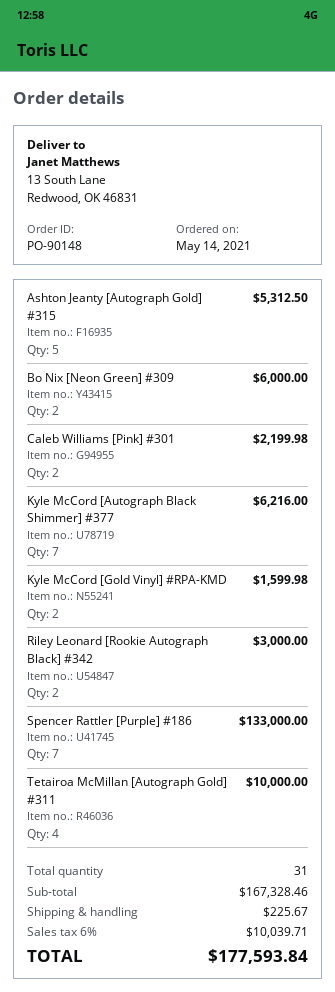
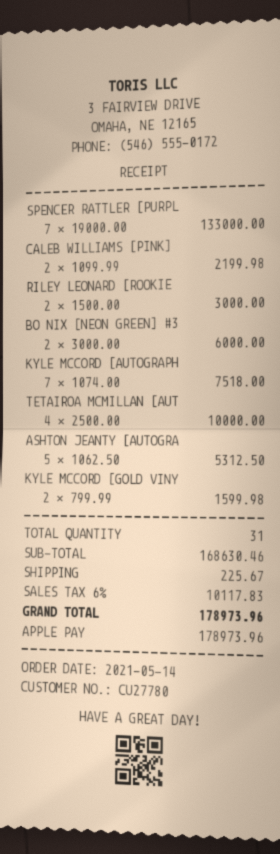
Kyle McCord [Autograph Black Shimmer] #377: 7 for 6216.00 -> 7 for 7518.00
subtotal: 167328.46 -> 168630.46
tax: 6% = 10039.71 -> 6% = 10117.83
total: 177593.84 -> 178973.96

